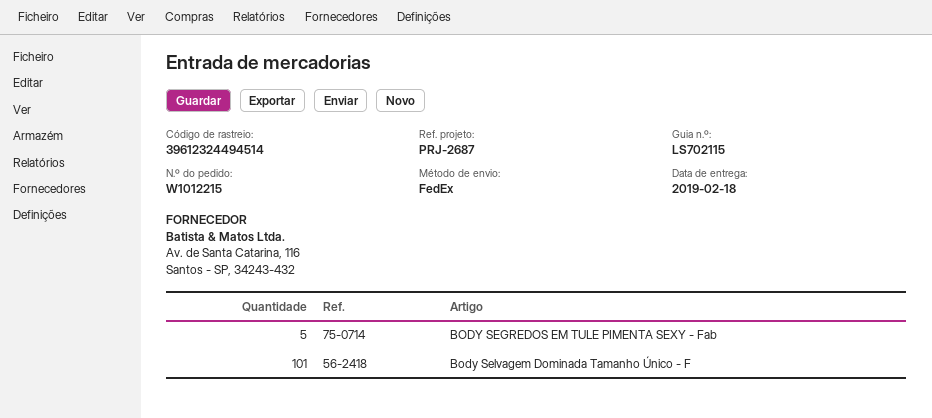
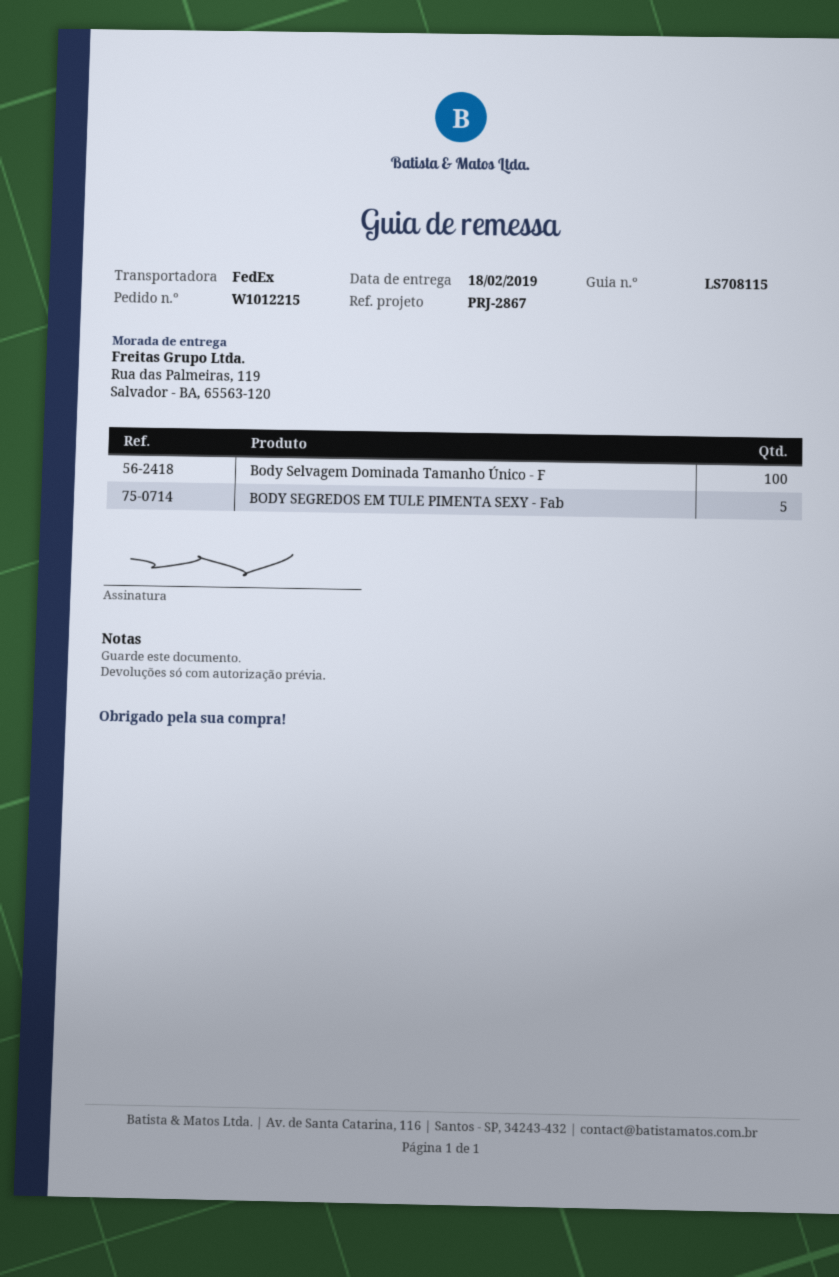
delivery note number: LS702115 -> LS708115
reference: PRJ-2687 -> PRJ-2867
Body Selvagem Dominada Tamanho Único - F: 101 -> 100

